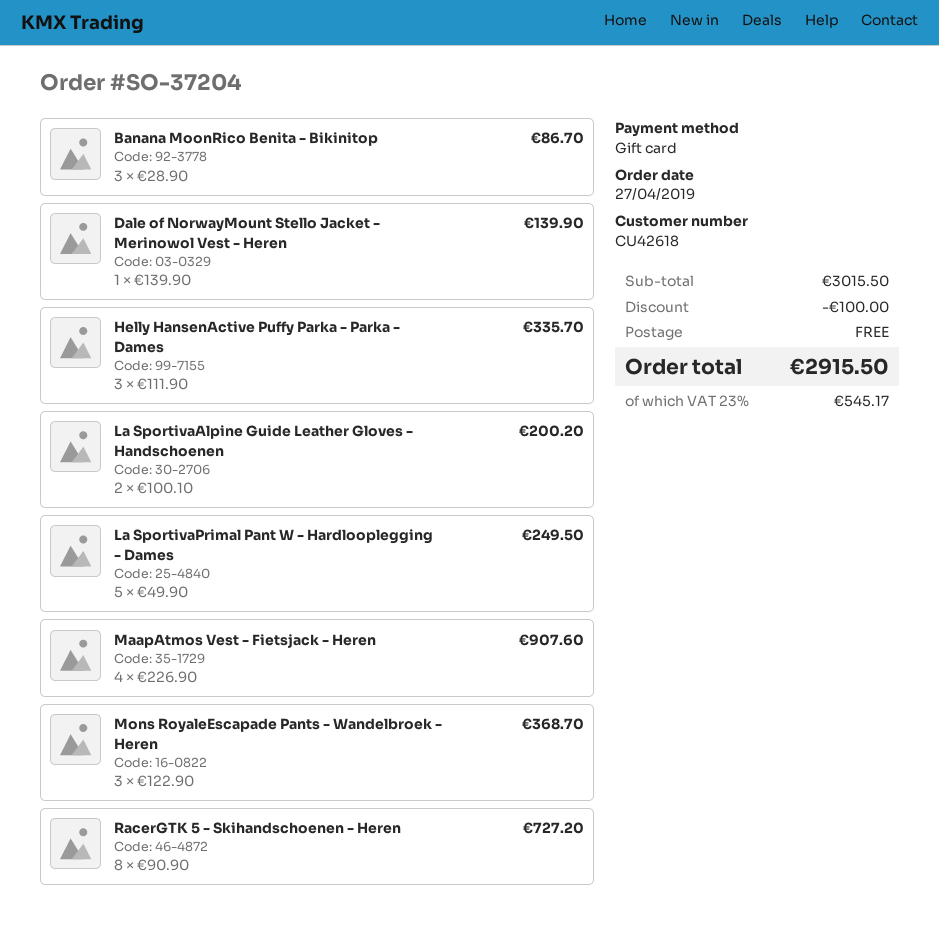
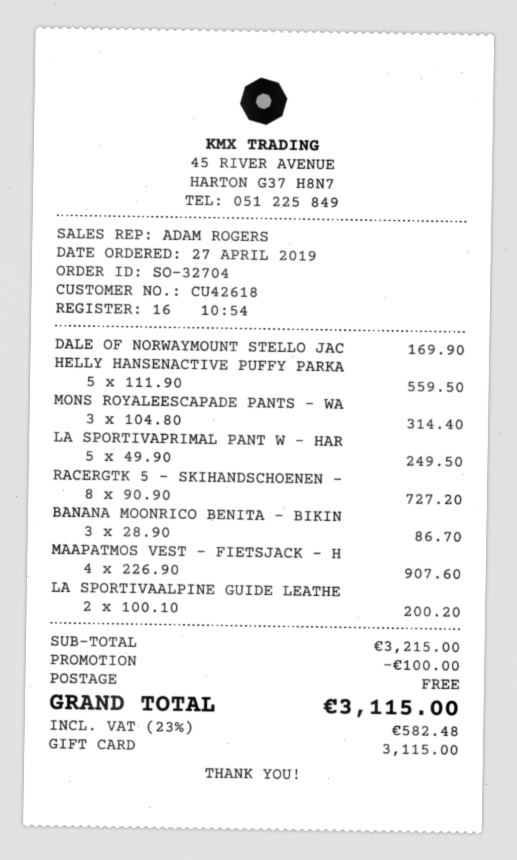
order number: SO-37204 -> SO-32704
Dale of NorwayMount Stello Jacket - Merinowol Vest - Heren: 1 x 139.90 = 139.90 -> 1 x 169.90 = 169.90
Helly HansenActive Puffy Parka - Parka - Dames: 3 x 111.90 = 335.70 -> 5 x 111.90 = 559.50
Mons RoyaleEscapade Pants - Wandelbroek - Heren: 3 x 122.90 = 368.70 -> 3 x 104.80 = 314.40
subtotal: 3015.50 -> 3215.00
tax: 23% = 545.17 -> 23% = 582.48
total: 2915.50 -> 3115.00

